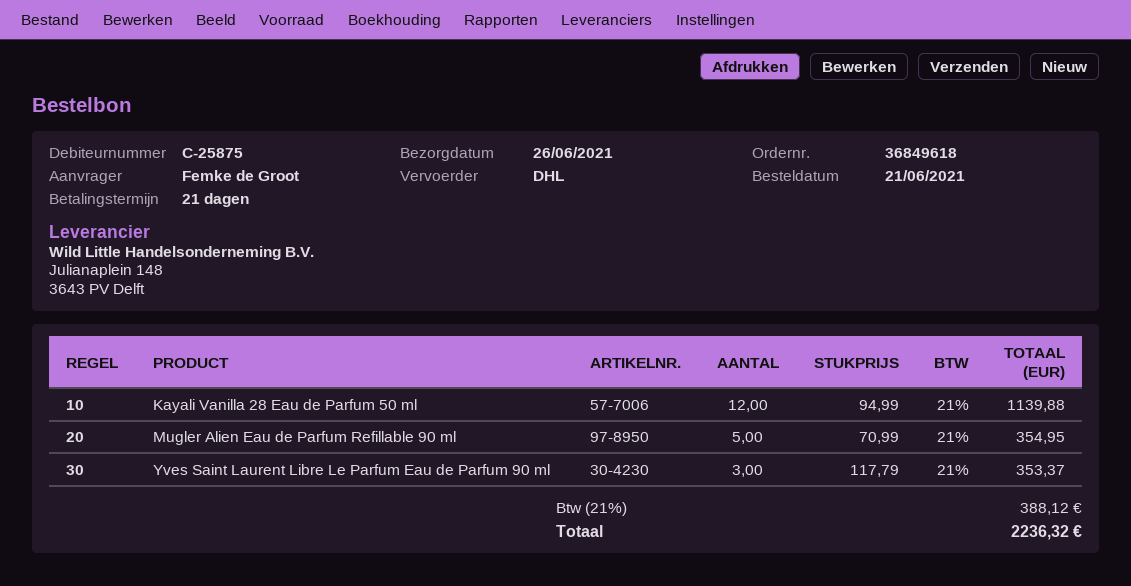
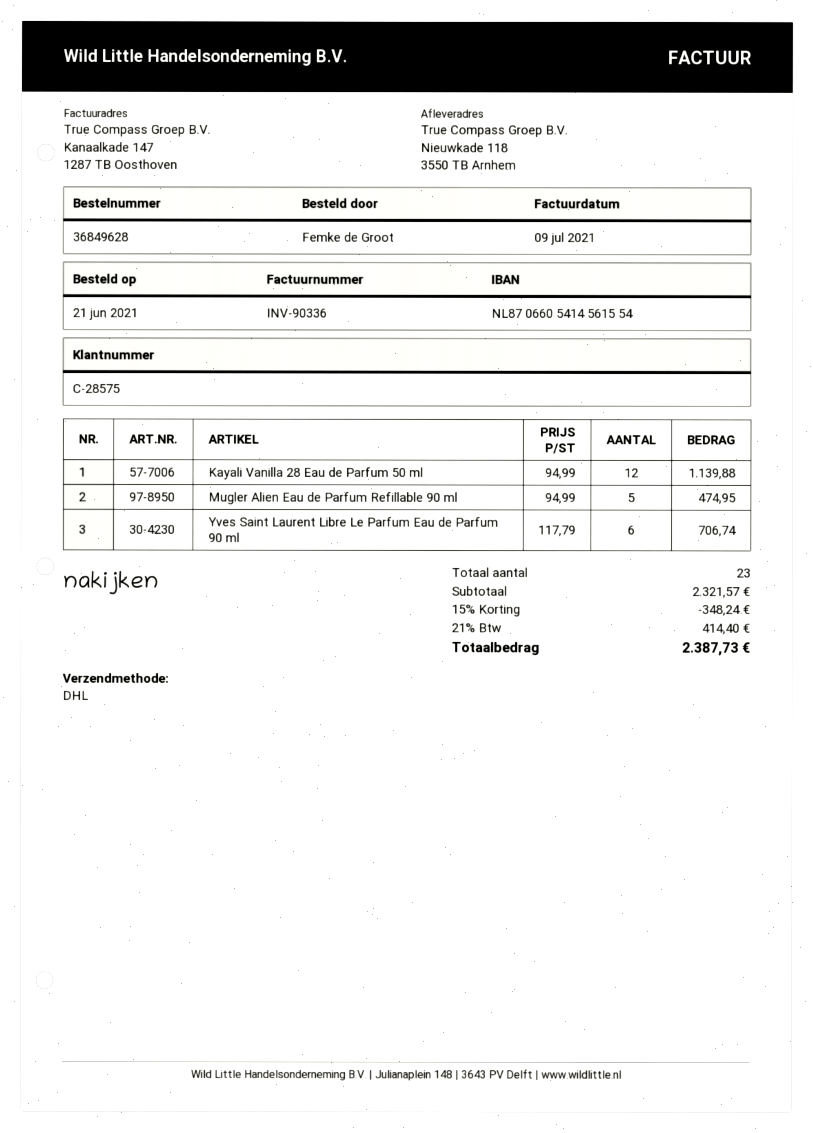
order number: 36849618 -> 36849628
customer number: C-25875 -> C-28575
Mugler Alien Eau de Parfum Refillable 90 ml: 5 x 70.99 = 354.95 -> 5 x 94.99 = 474.95
Yves Saint Laurent Libre Le Parfum Eau de Parfum 90 ml: 3 x 117.79 = 353.37 -> 6 x 117.79 = 706.74
discount: none -> 15% = 348.24
tax: 21% = 388.12 -> 21% = 414.40
total: 2236.32 -> 2387.73

